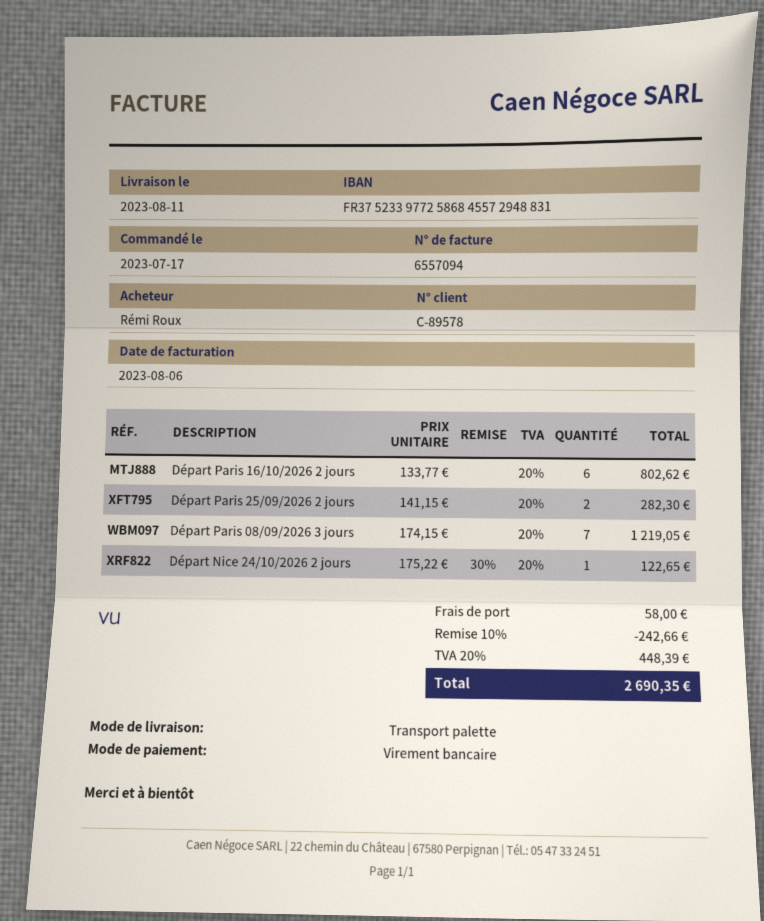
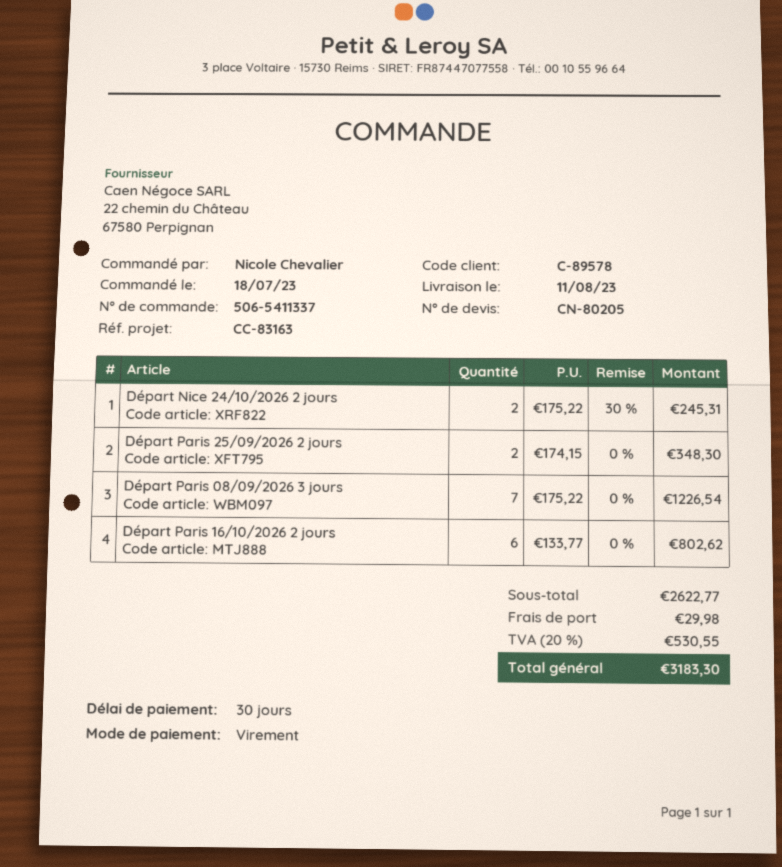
order date: 2023-07-17 -> 2023-07-18
ordered by: Rémi Roux -> Nicole Chevalier
Départ Paris 25/09/2026 2 jours: 2 x 141.15 = 282.30 -> 2 x 174.15 = 348.30
Départ Paris 08/09/2026 3 jours: 7 x 174.15 = 1219.05 -> 7 x 175.22 = 1226.54
Départ Nice 24/10/2026 2 jours: 1 x 175.22 - 30% = 122.65 -> 2 x 175.22 - 30% = 245.31
discount: 10% = 242.66 -> none
shipping: 58.00 -> 29.98
tax: 20% = 448.39 -> 20% = 530.55
total: 2690.35 -> 3183.30

